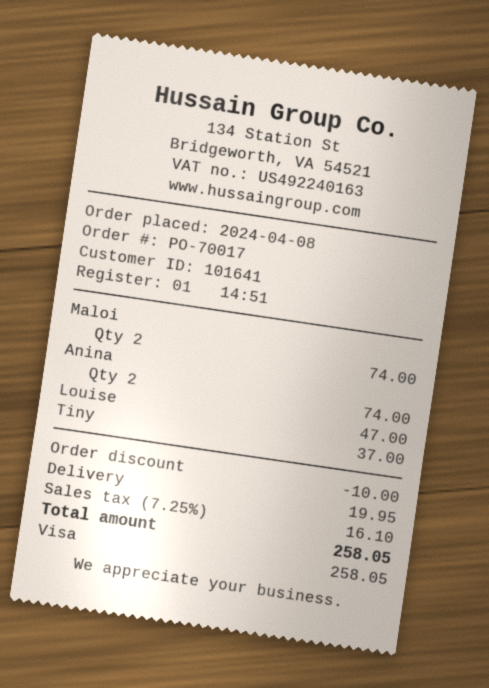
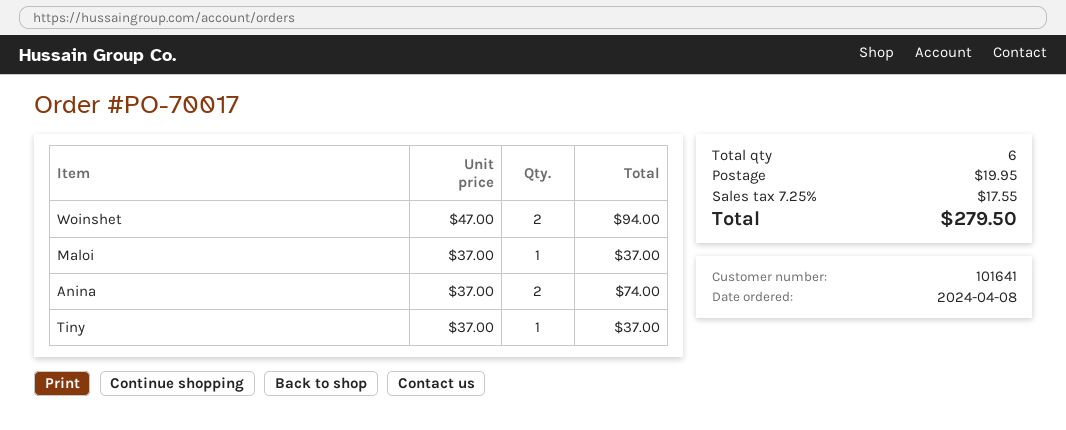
Maloi: 2 for 74.00 -> 1 for 37.00
Louise: 1 for 47.00 -> none
Woinshet: none -> 2 for 94.00
discount: 10.00 -> none
tax: 7.25% = 16.10 -> 7.25% = 17.55
total: 258.05 -> 279.50

